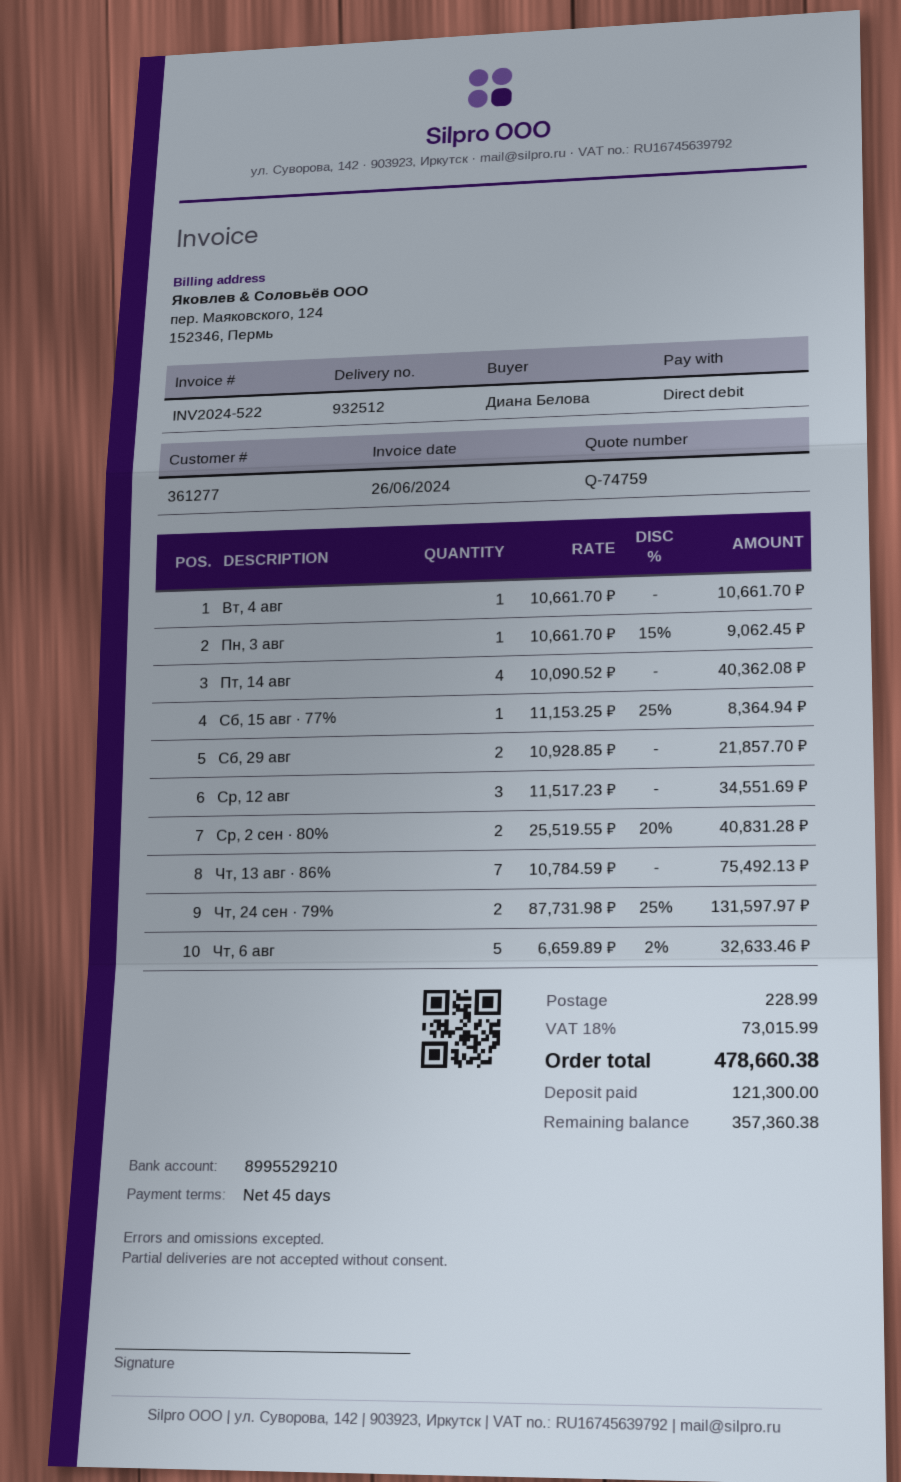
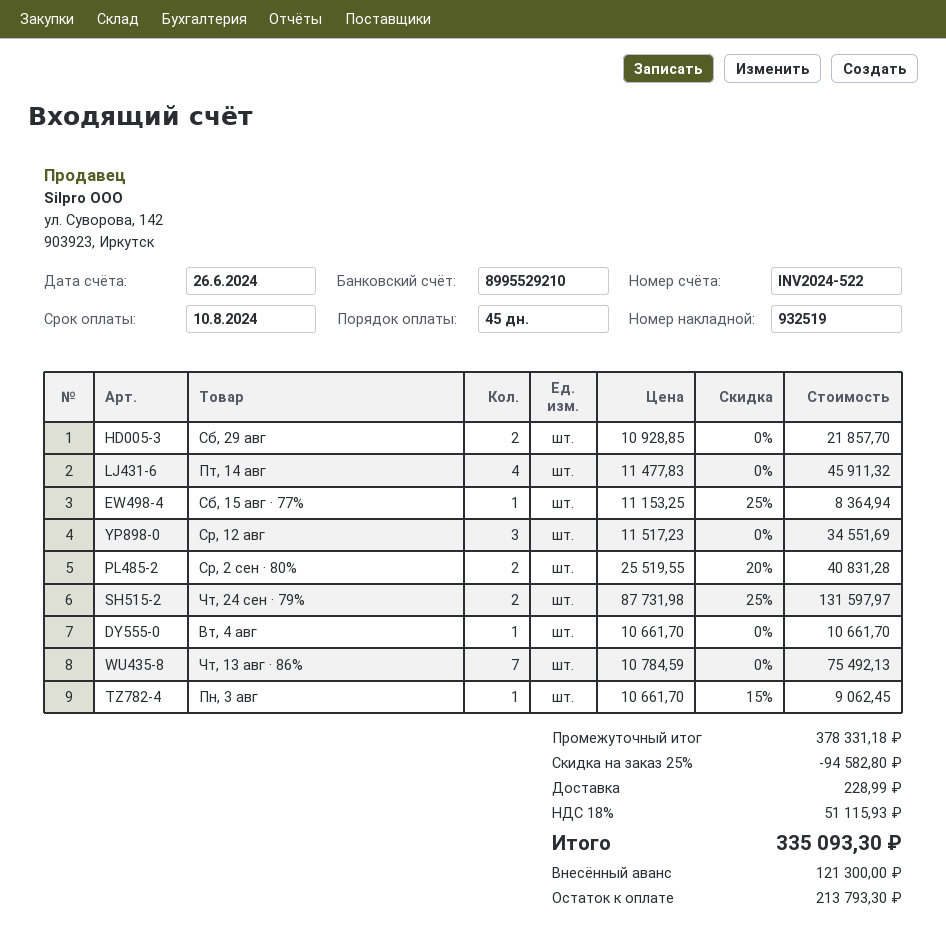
delivery note number: 932512 -> 932519
Пт, 14 авг: 4 x 10090.52 = 40362.08 -> 4 x 11477.83 = 45911.32
Чт, 6 авг: 5 x 6659.89 - 2% = 32633.46 -> none
discount: none -> 25% = 94582.80
tax: 18% = 73015.99 -> 18% = 51115.93
total: 478660.38 -> 335093.30
balance: 357360.38 -> 213793.30

